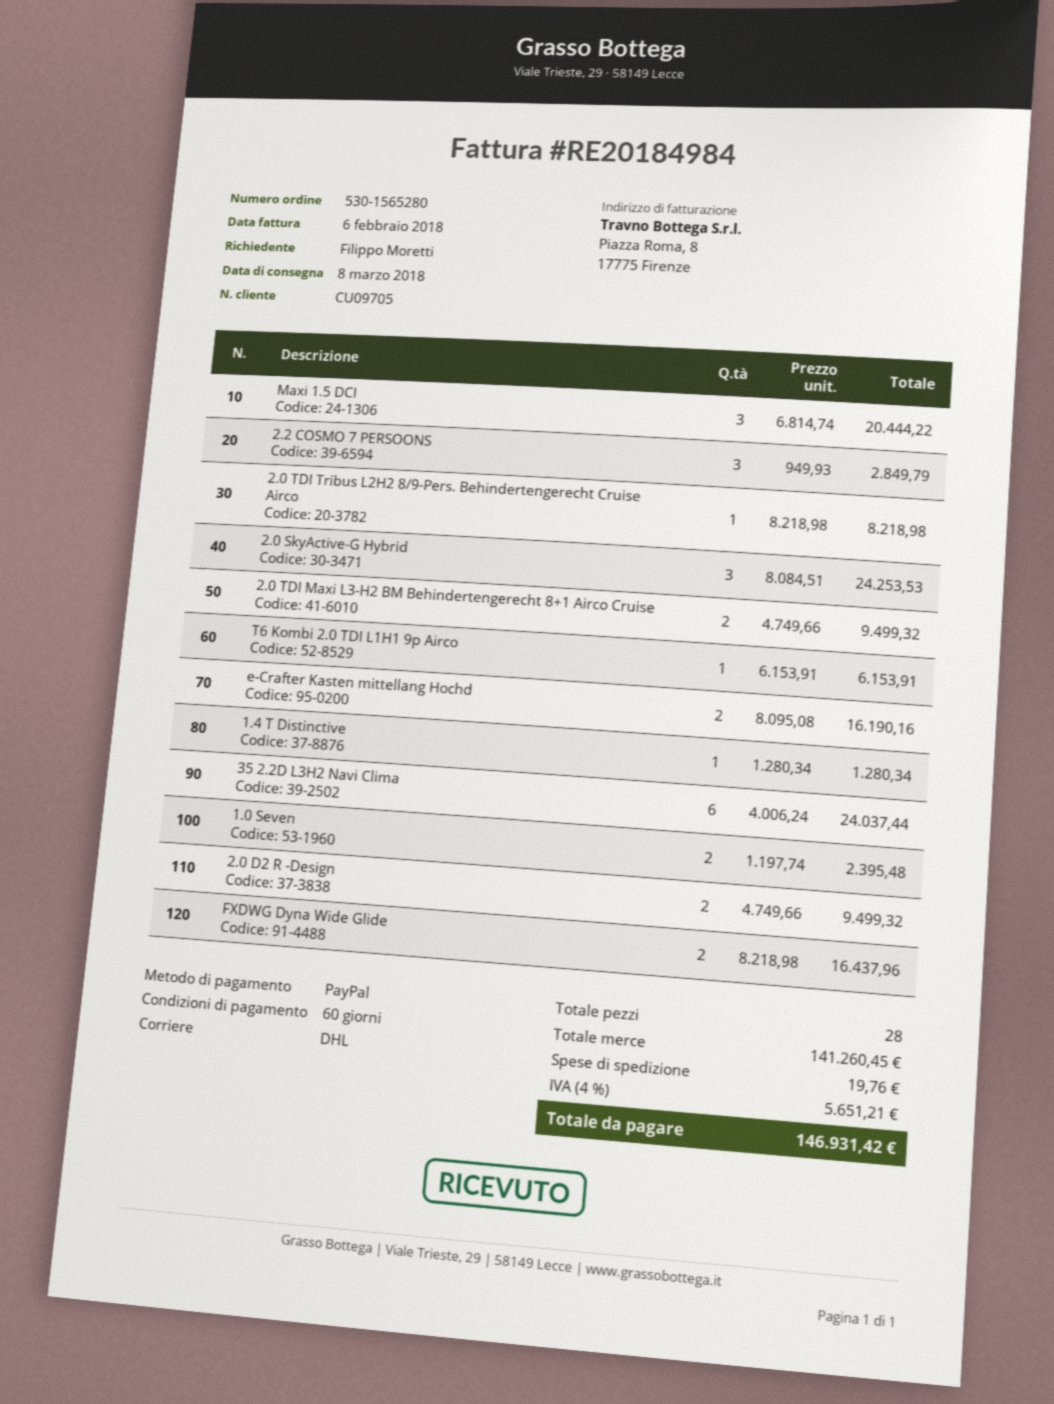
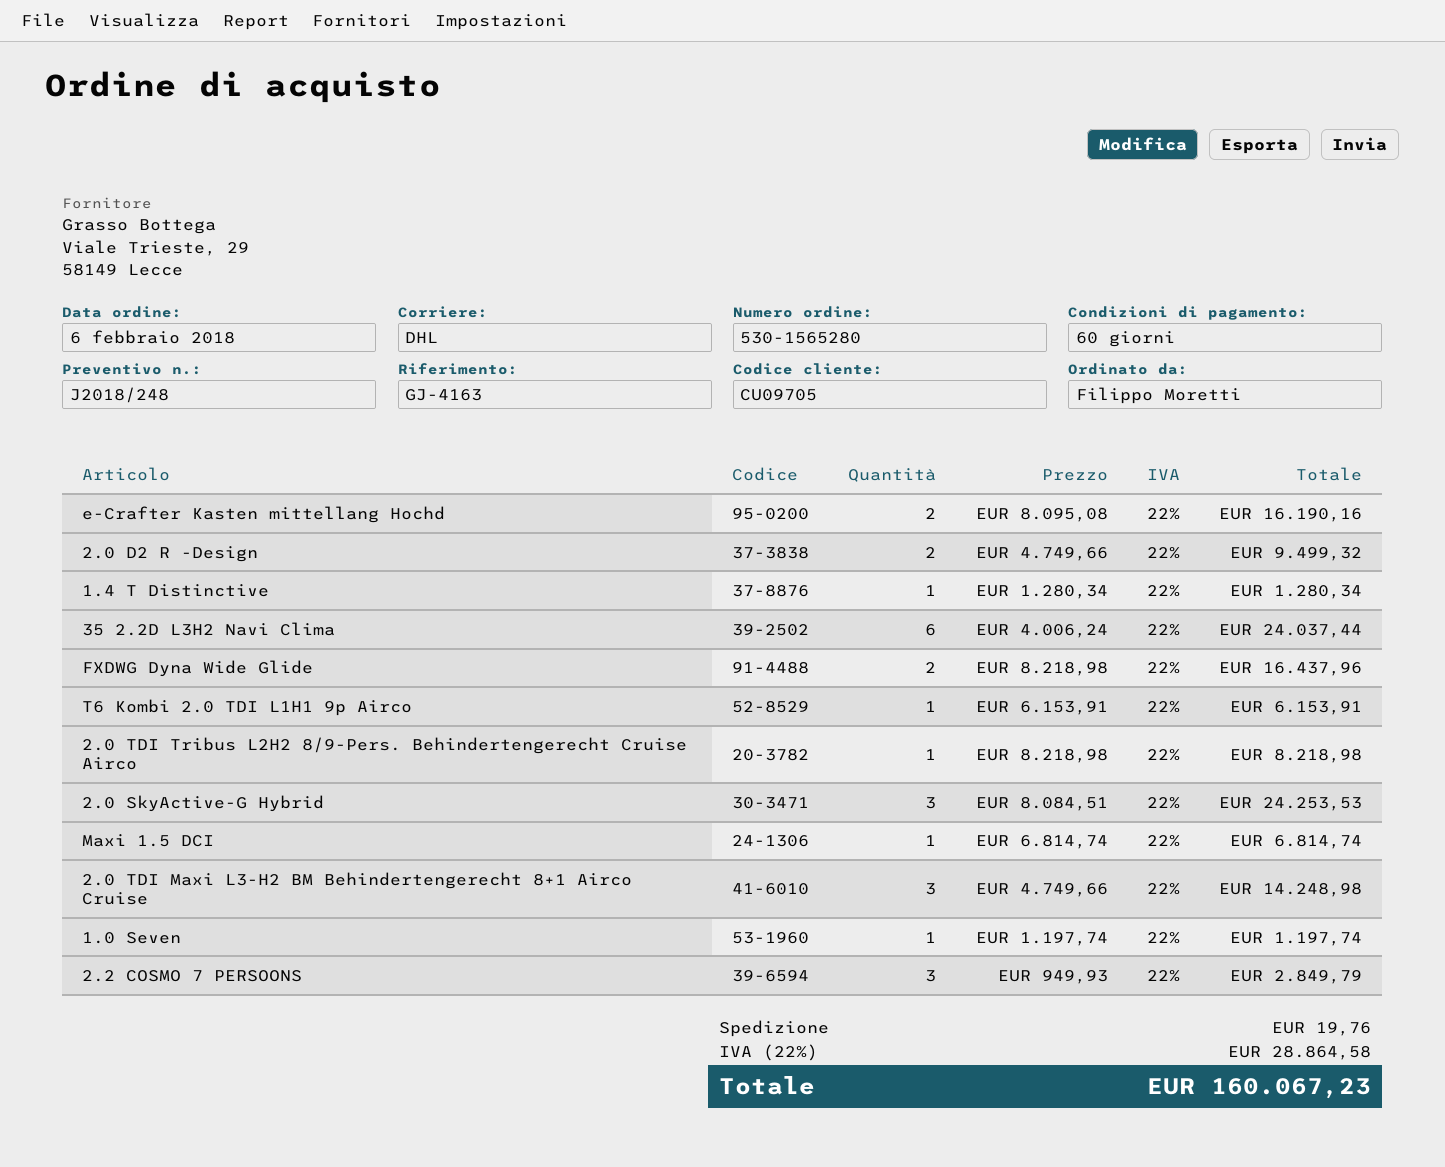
Maxi 1.5 DCI: 3 x 6814.74 = 20444.22 -> 1 x 6814.74 = 6814.74
2.0 TDI Maxi L3-H2 BM Behindertengerecht 8+1 Airco Cruise: 2 x 4749.66 = 9499.32 -> 3 x 4749.66 = 14248.98
1.0 Seven: 2 x 1197.74 = 2395.48 -> 1 x 1197.74 = 1197.74
tax: 4% = 5651.21 -> 22% = 28864.58
total: 146931.42 -> 160067.23

